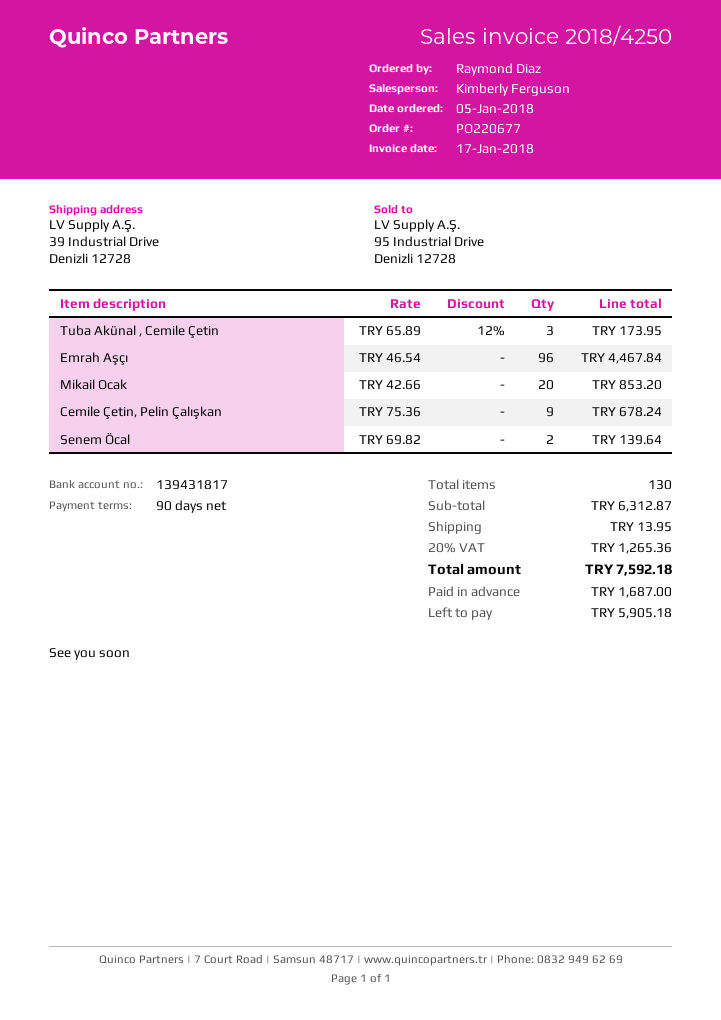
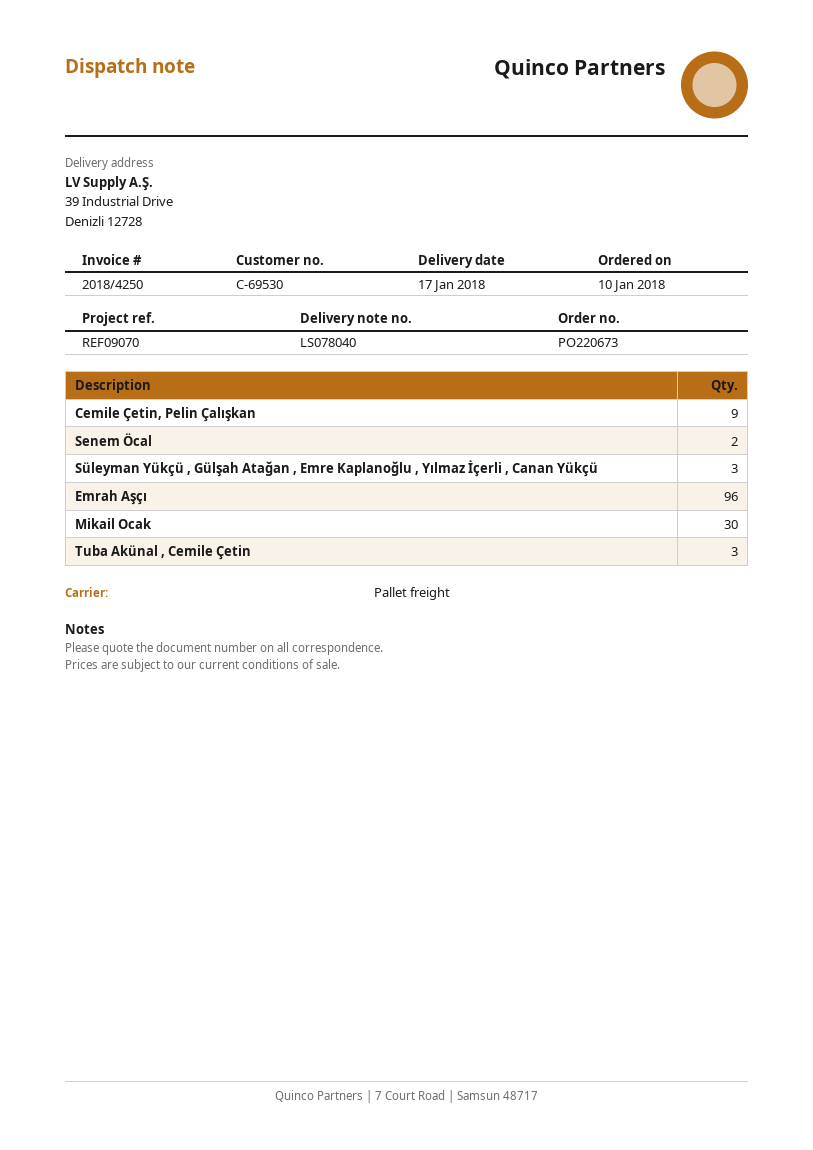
order number: PO220677 -> PO220673
order date: 2018-01-05 -> 2018-01-10
Mikail Ocak: 20 -> 30
Süleyman Yükçü , Gülşah Atağan , Emre Kaplanoğlu , Yılmaz İçerli , Canan Yükçü: none -> 3

